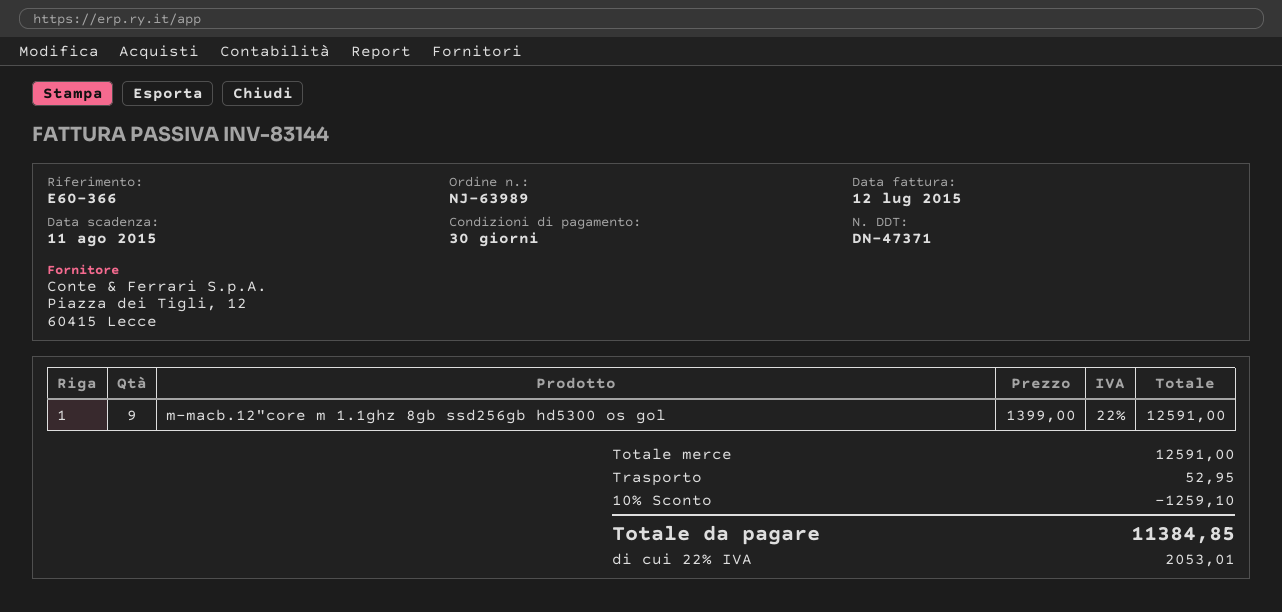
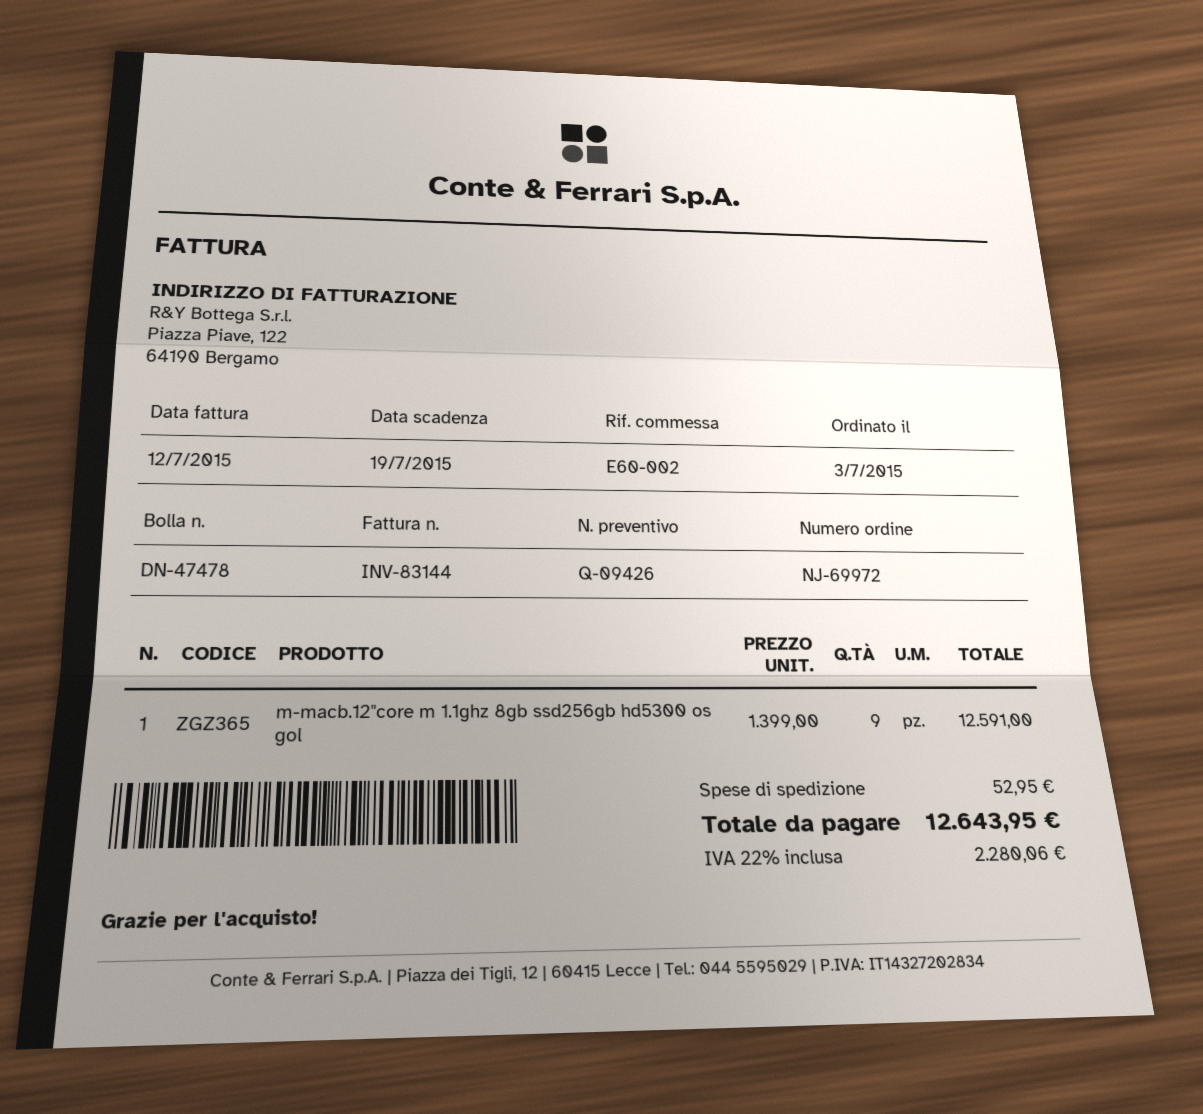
order number: NJ-63989 -> NJ-69972
delivery note number: DN-47371 -> DN-47478
due date: 2015-08-11 -> 2015-07-19
reference: E60-366 -> E60-002
discount: 10% = 1259.10 -> none
tax: 22% = 2053.01 -> 22% = 2280.06
total: 11384.85 -> 12643.95

